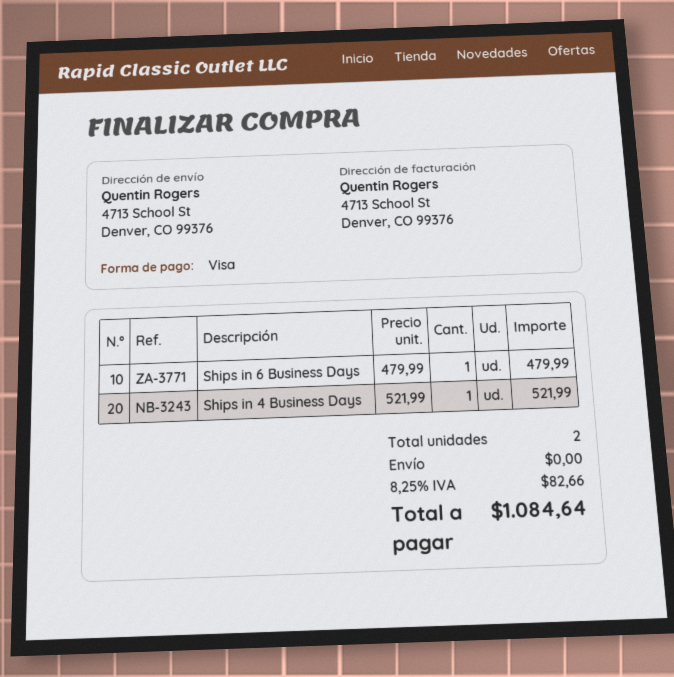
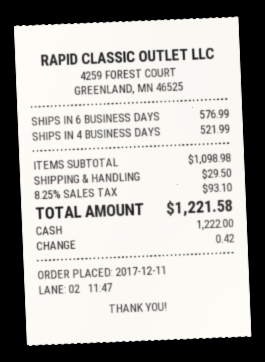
payment method: Visa -> cash
Ships in 6 Business Days: 1 x 479.99 = 479.99 -> 1 x 576.99 = 576.99
shipping: 0.00 -> 29.50
tax: 8.25% = 82.66 -> 8.25% = 93.10
total: 1084.64 -> 1221.58

